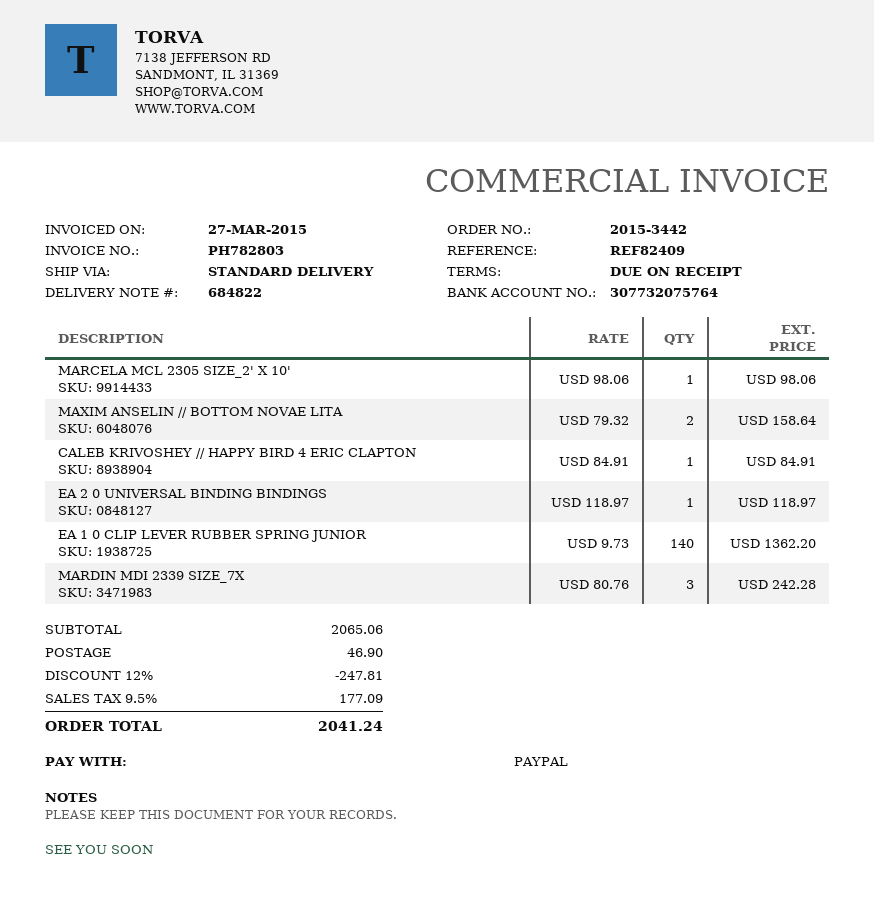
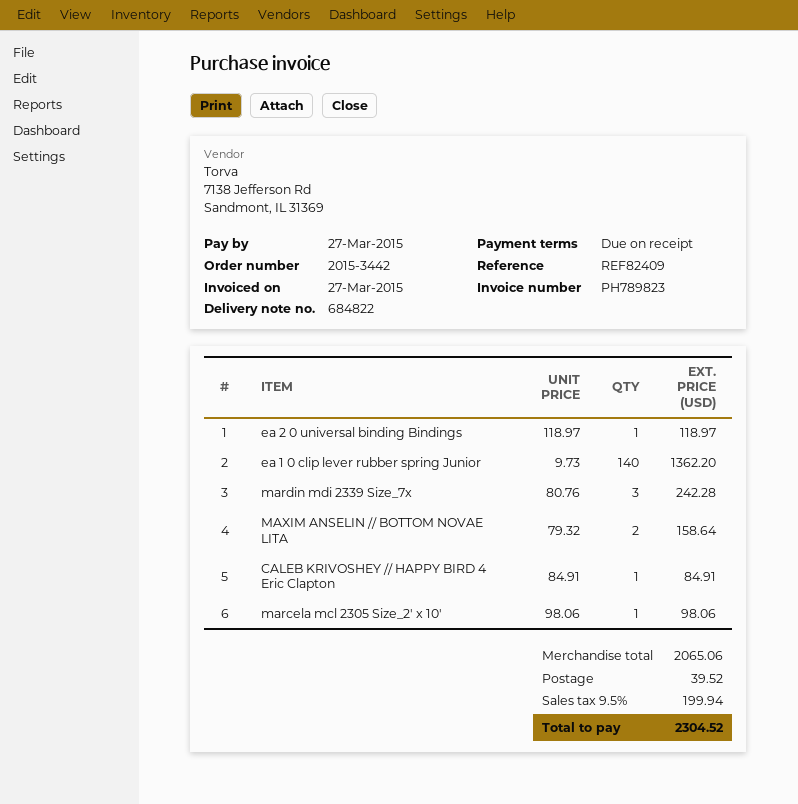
invoice number: PH782803 -> PH789823
discount: 12% = 247.81 -> none
shipping: 46.90 -> 39.52
tax: 9.5% = 177.09 -> 9.5% = 199.94
total: 2041.24 -> 2304.52

